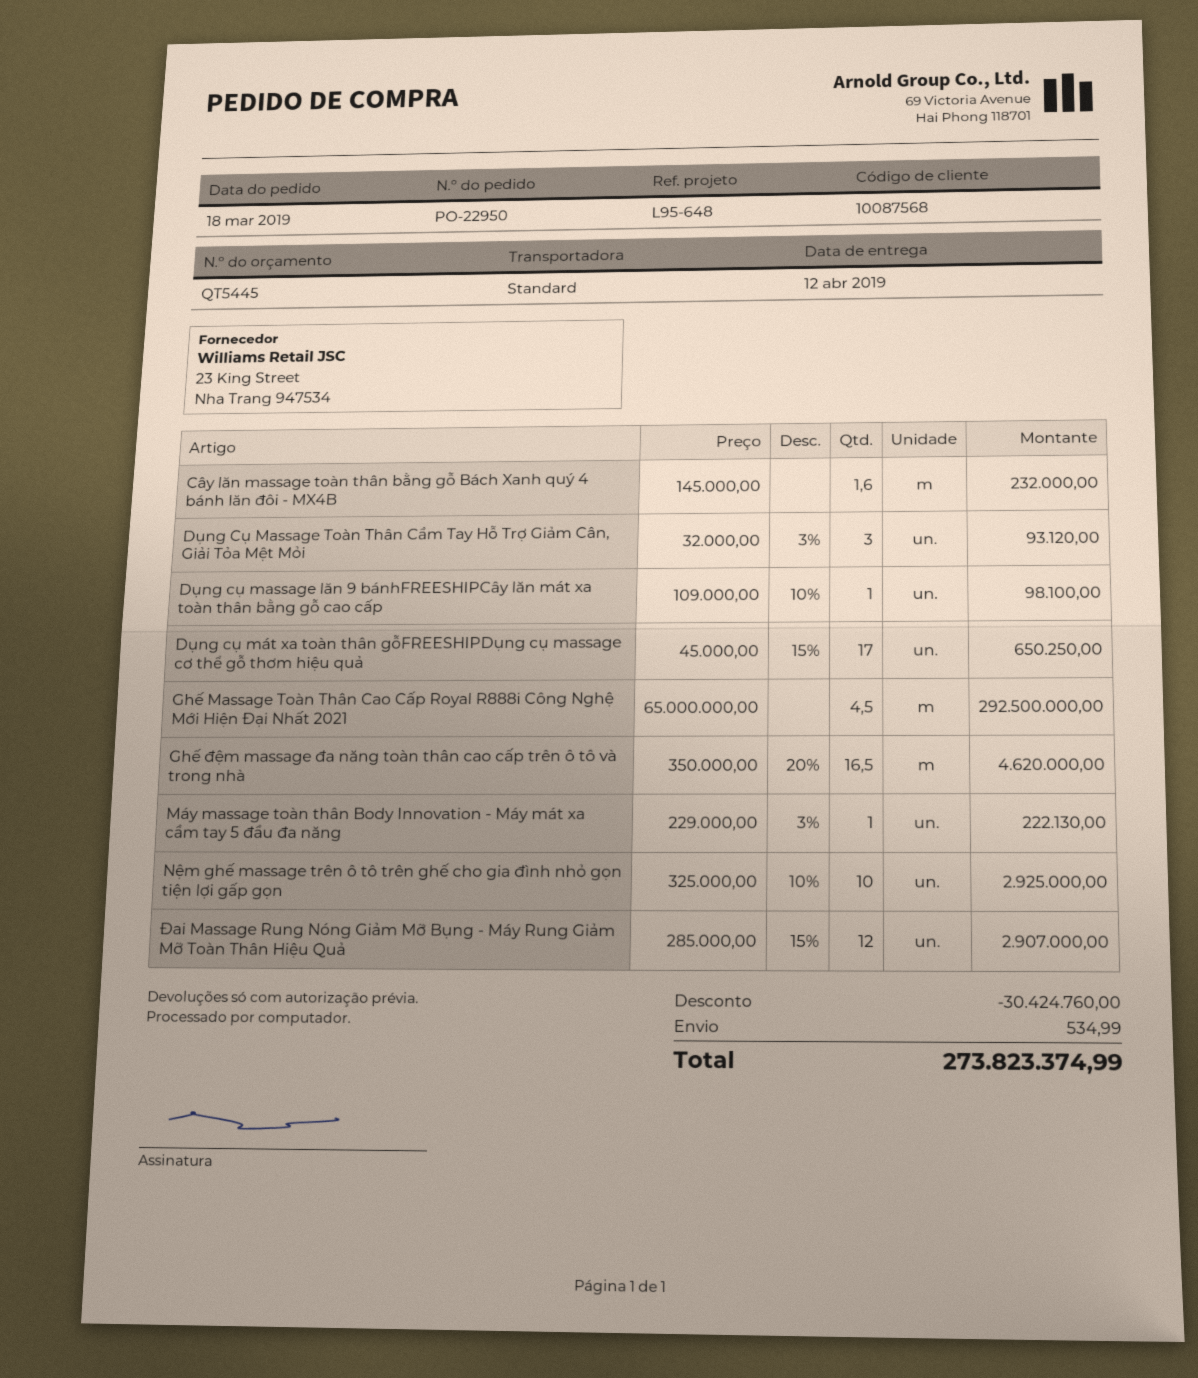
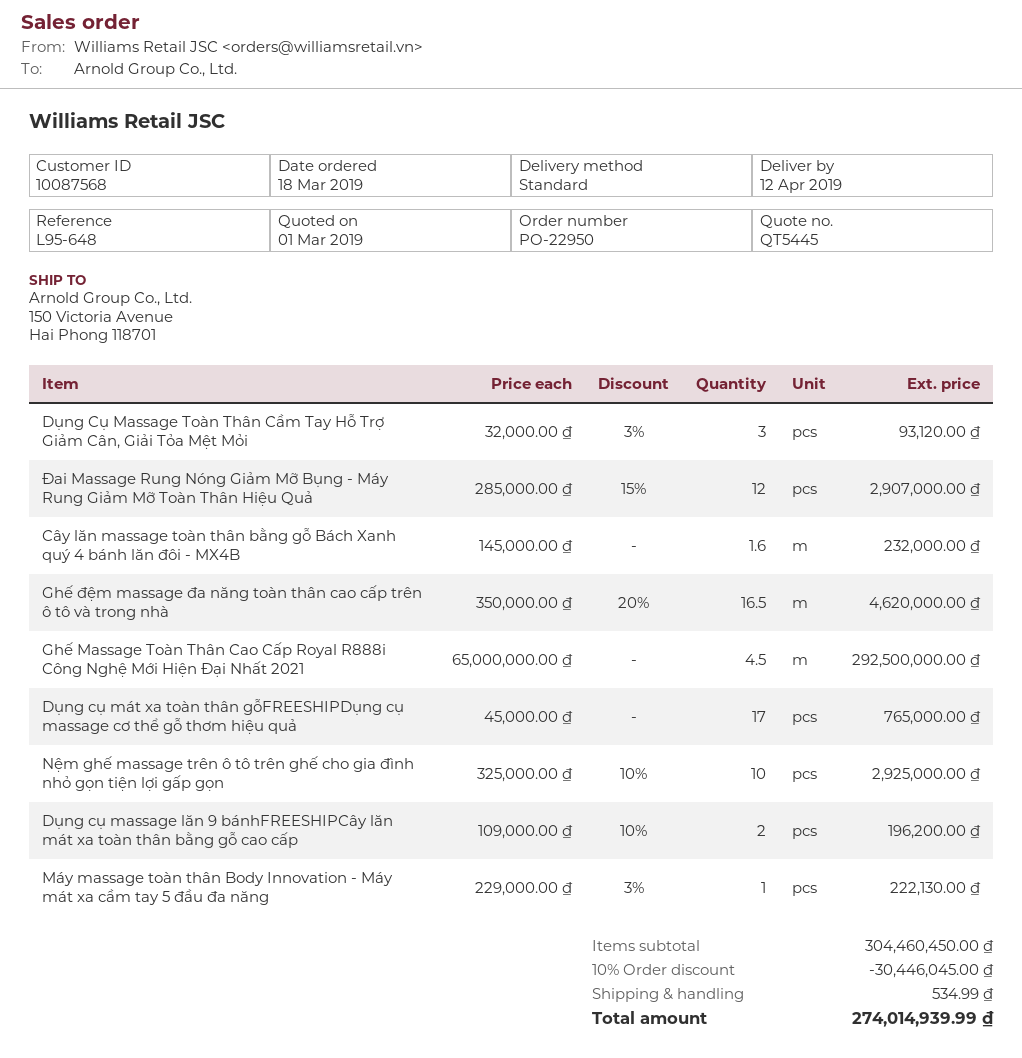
Dụng cụ massage lăn 9 bánhFREESHIPCây lăn mát xa toàn thân bằng gỗ cao cấp: 1 x 109000.00 - 10% = 98100.00 -> 2 x 109000.00 - 10% = 196200.00
Dụng cụ mát xa toàn thân gỗFREESHIPDụng cụ massage cơ thể gỗ thơm hiệu quả: 17 x 45000.00 - 15% = 650250.00 -> 17 x 45000.00 = 765000.00
discount: 30424760.00 -> 30446045.00
total: 273823374.99 -> 274014939.99

